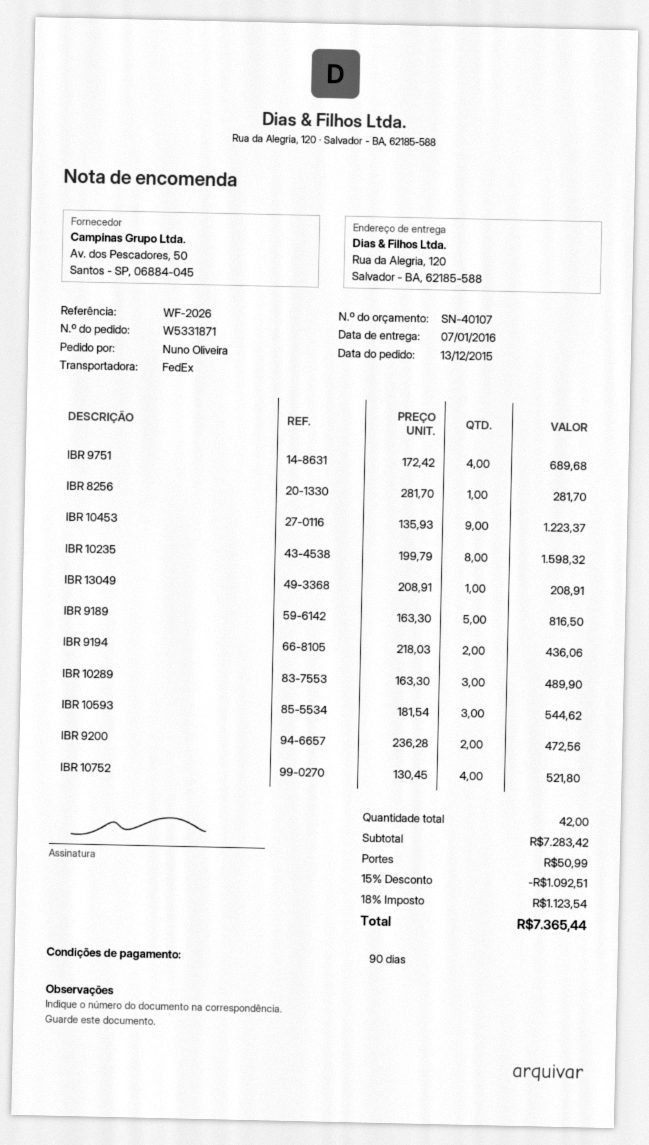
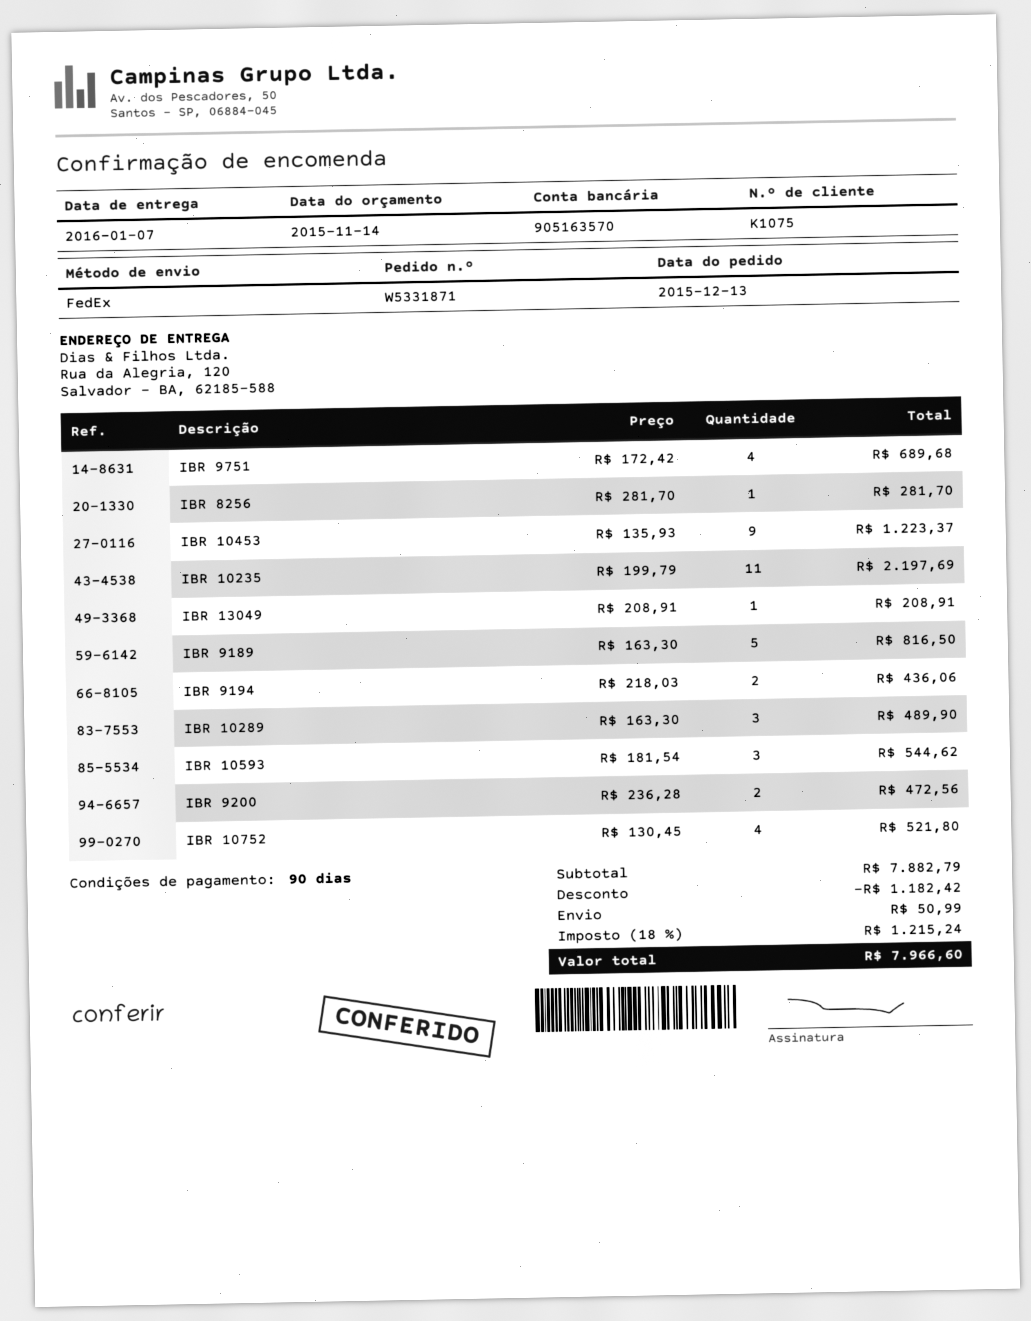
IBR 10235: 8 x 199.79 = 1598.32 -> 11 x 199.79 = 2197.69
subtotal: 7283.42 -> 7882.79
discount: 1092.51 -> 1182.42
tax: 18% = 1123.54 -> 18% = 1215.24
total: 7365.44 -> 7966.60

